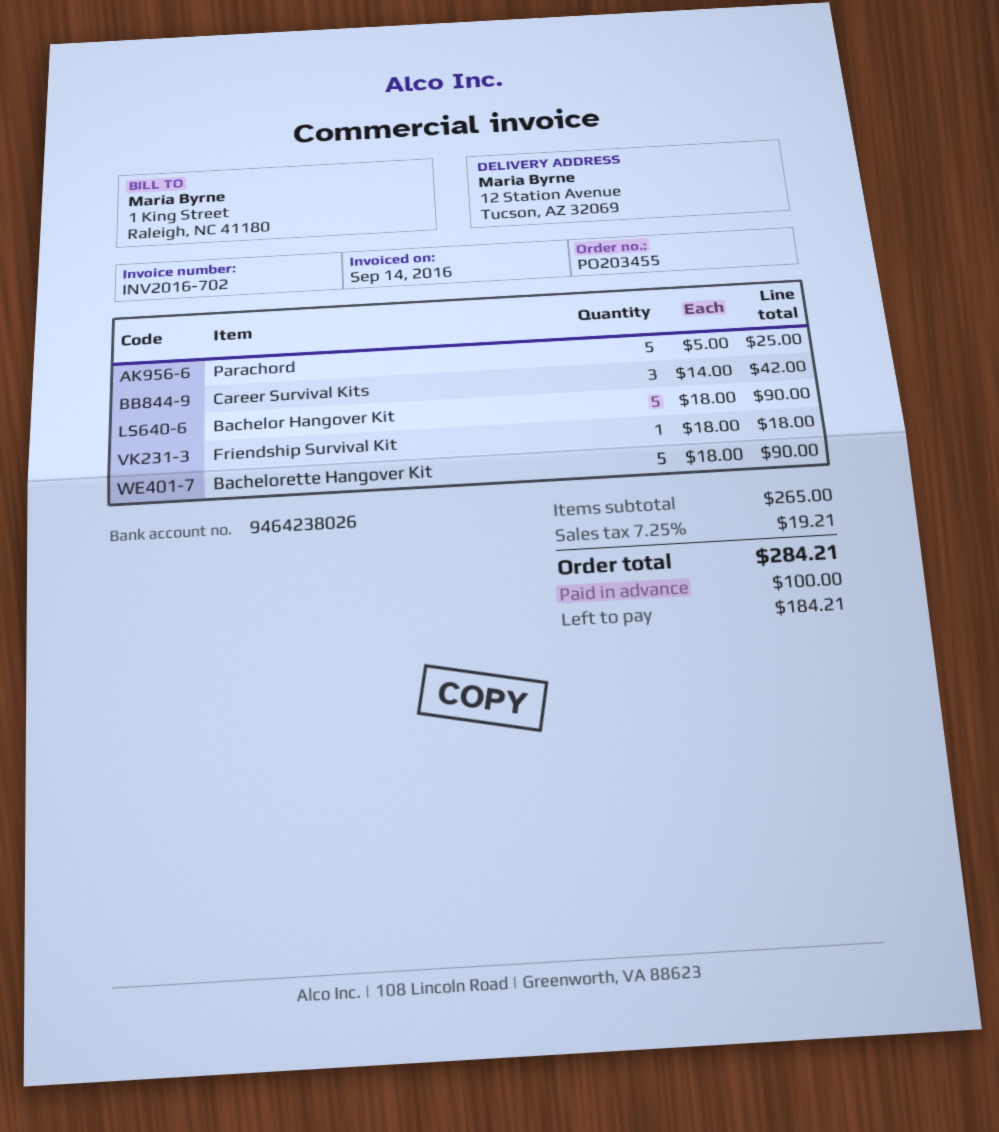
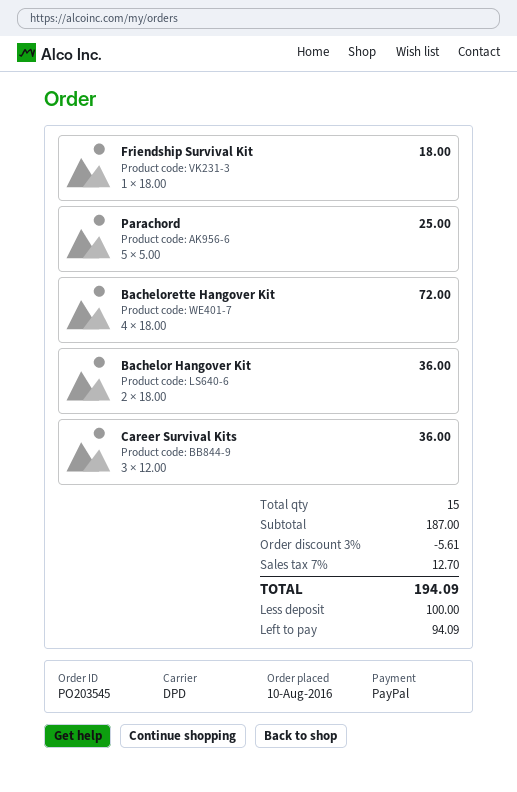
order number: PO203455 -> PO203545
Career Survival Kits: 3 x 14.00 = 42.00 -> 3 x 12.00 = 36.00
Bachelor Hangover Kit: 5 x 18.00 = 90.00 -> 2 x 18.00 = 36.00
Bachelorette Hangover Kit: 5 x 18.00 = 90.00 -> 4 x 18.00 = 72.00
subtotal: 265.00 -> 187.00
discount: none -> 3% = 5.61
tax: 7.25% = 19.21 -> 7% = 12.70
total: 284.21 -> 194.09
balance: 184.21 -> 94.09

